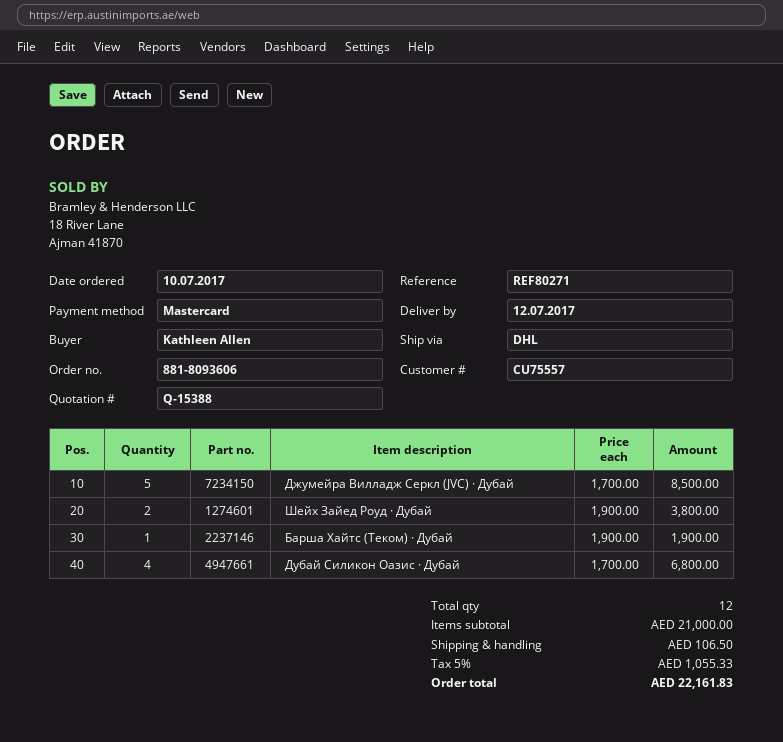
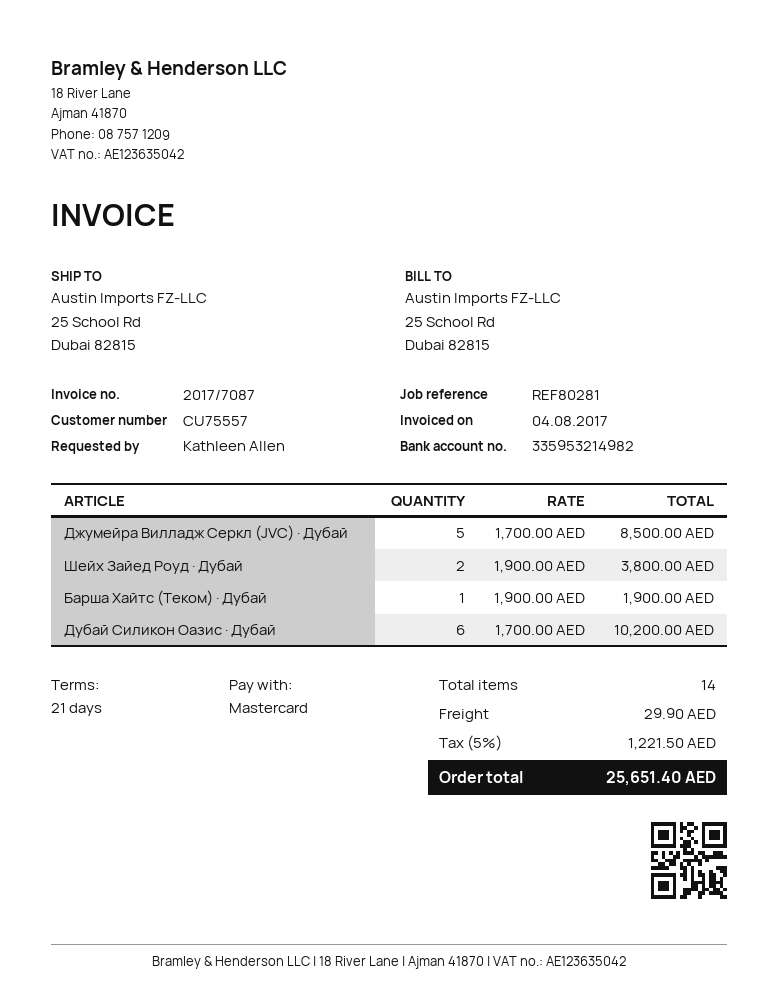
reference: REF80271 -> REF80281
Дубай Силикон Оазис · Дубай: 4 x 1700.00 = 6800.00 -> 6 x 1700.00 = 10200.00
total quantity: 12 -> 14
shipping: 106.50 -> 29.90
tax: 5% = 1055.33 -> 5% = 1221.50
total: 22161.83 -> 25651.40

